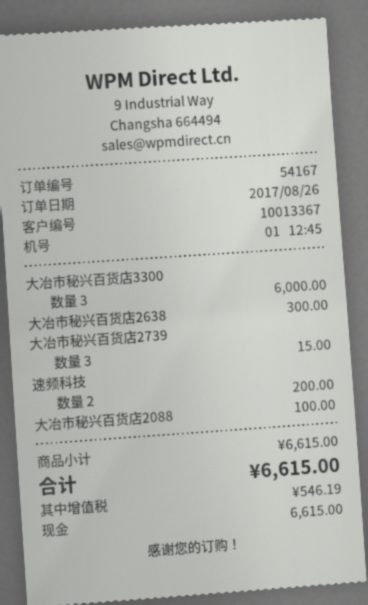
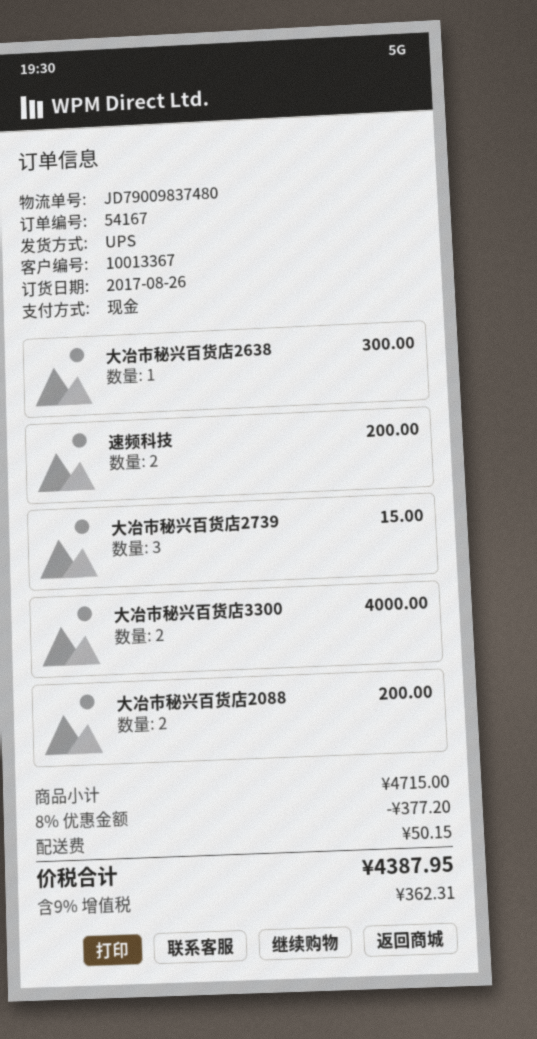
大冶市秘兴百货店3300: 3 for 6000.00 -> 2 for 4000.00
大冶市秘兴百货店2088: 1 for 100.00 -> 2 for 200.00
subtotal: 6615.00 -> 4715.00
discount: none -> 8% = 377.20
shipping: none -> 50.15
tax: 546.19 -> 362.31
total: 6615.00 -> 4387.95

